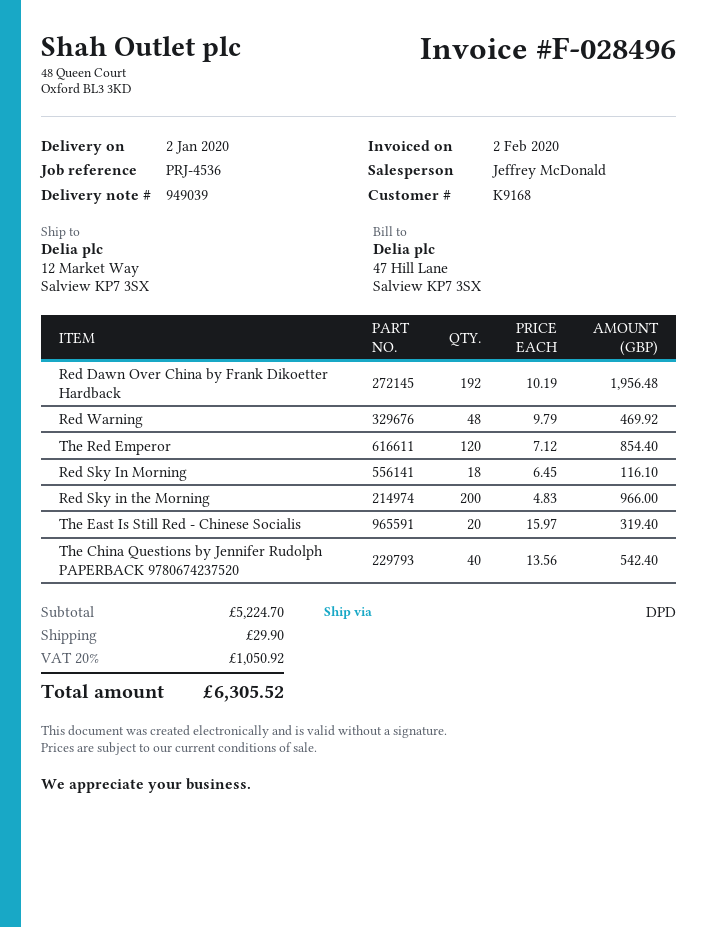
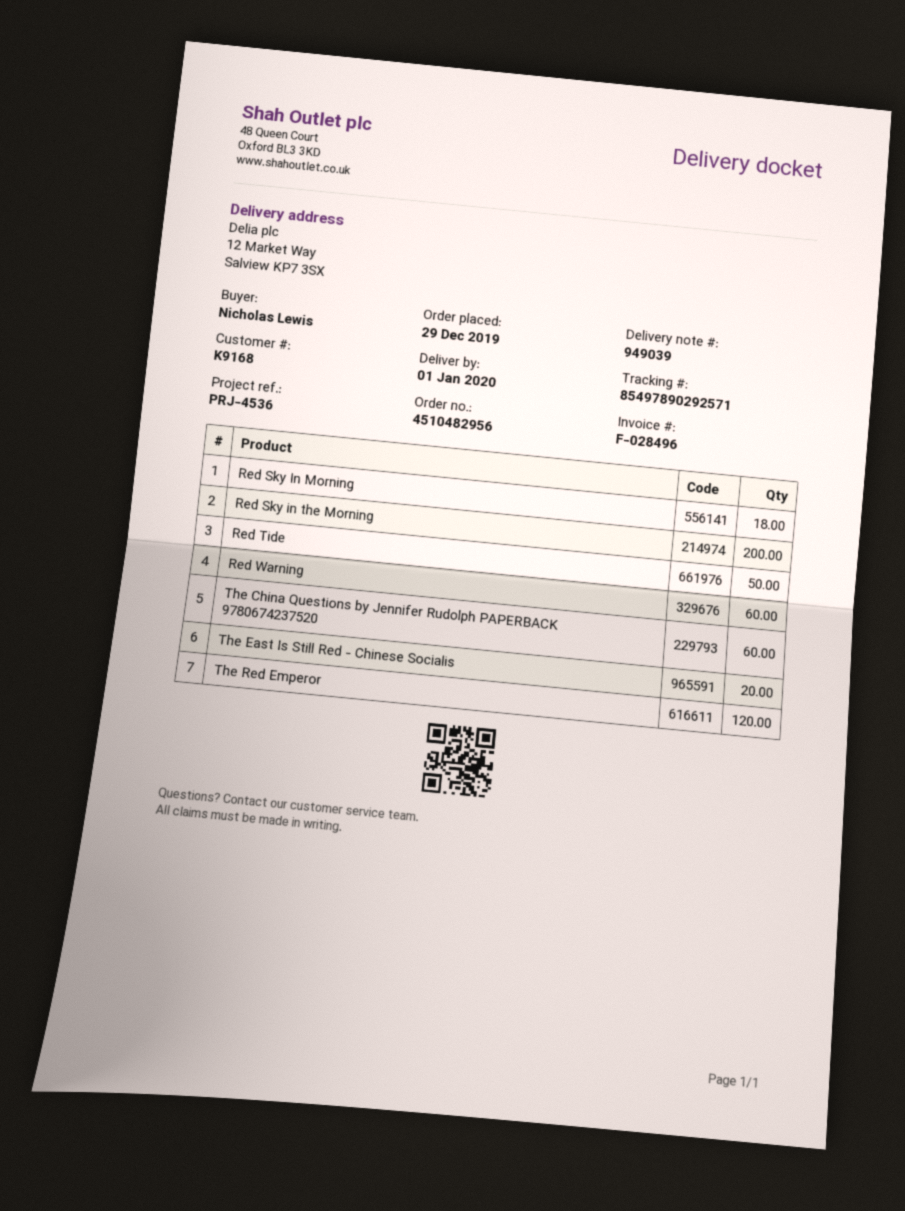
delivery date: 2020-01-02 -> 2020-01-01
Red Dawn Over China by Frank Dikoetter Hardback: 192 -> none
Red Warning: 48 -> 60
The China Questions by Jennifer Rudolph PAPERBACK 9780674237520: 40 -> 60
Red Tide: none -> 50

